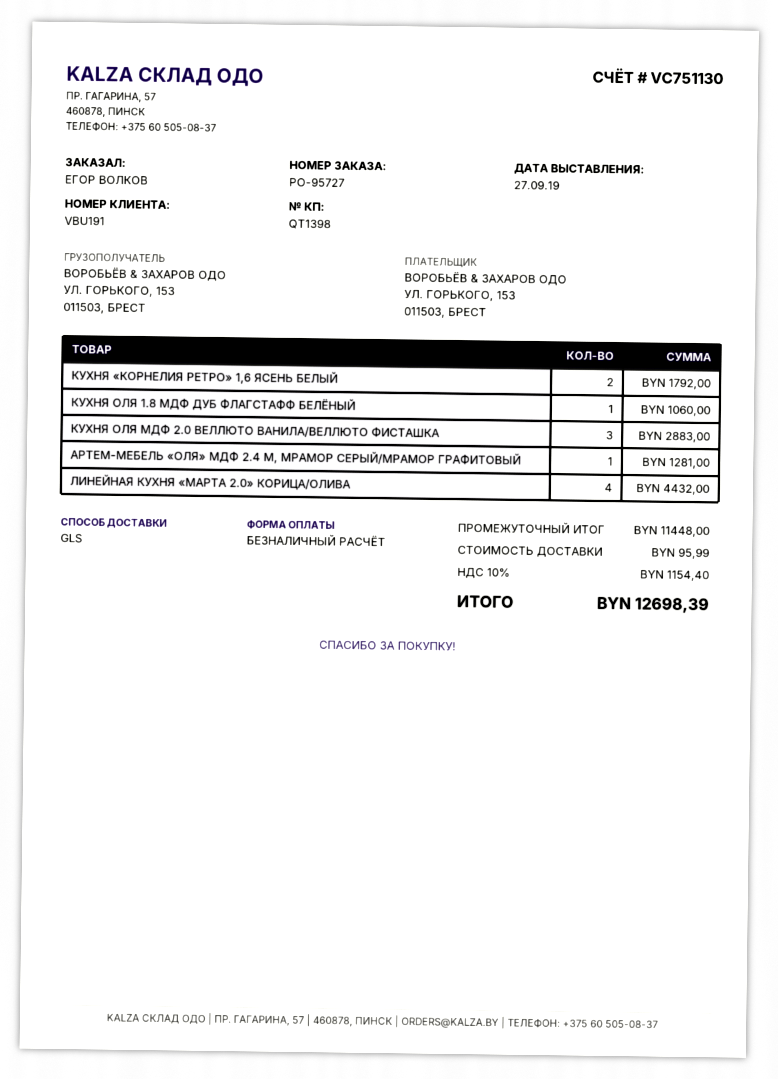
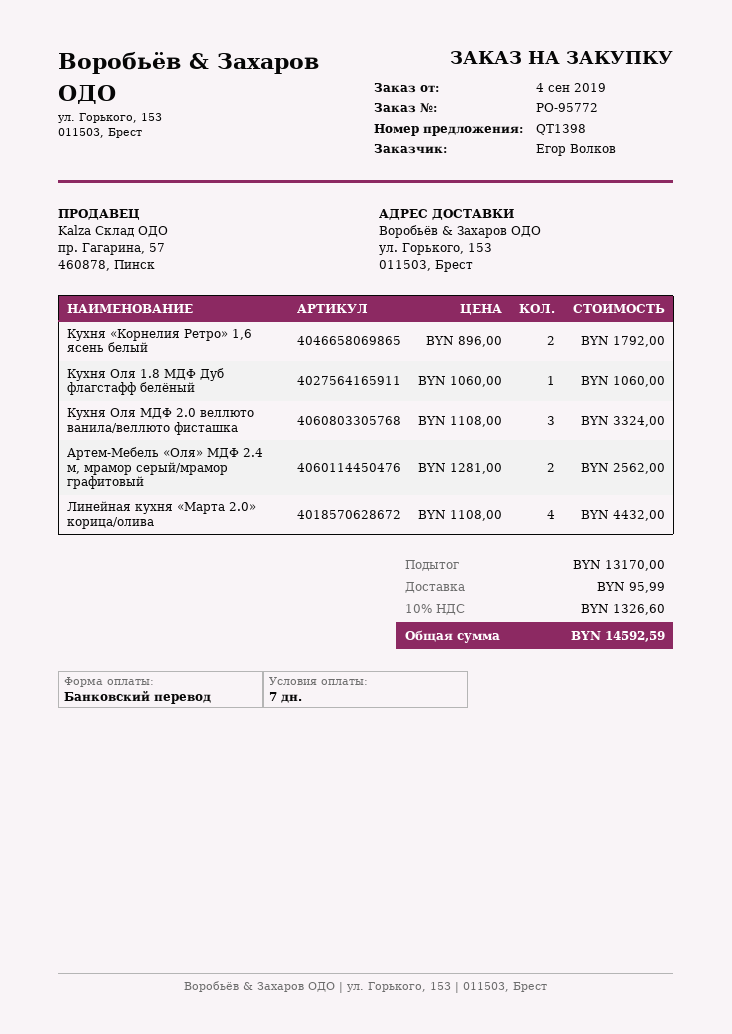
order number: PO-95727 -> PO-95772
КУХНЯ ОЛЯ МДФ 2.0 ВЕЛЛЮТО ВАНИЛА/ВЕЛЛЮТО ФИСТАШКА: 3 for 2883.00 -> 3 for 3324.00
АРТЕМ-МЕБЕЛЬ «ОЛЯ» МДФ 2.4 М, МРАМОР СЕРЫЙ/МРАМОР ГРАФИТОВЫЙ: 1 for 1281.00 -> 2 for 2562.00
subtotal: 11448.00 -> 13170.00
tax: 10% = 1154.40 -> 10% = 1326.60
total: 12698.39 -> 14592.59

